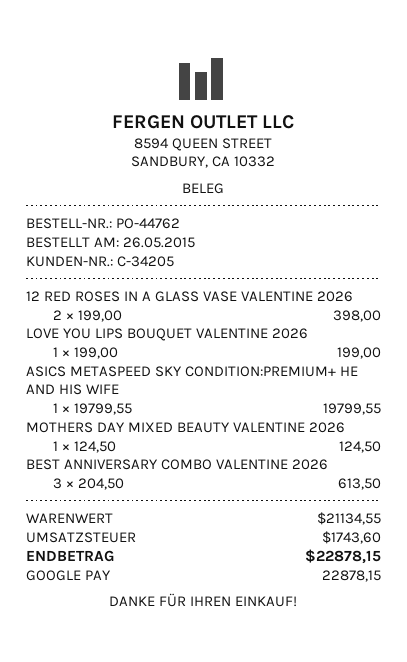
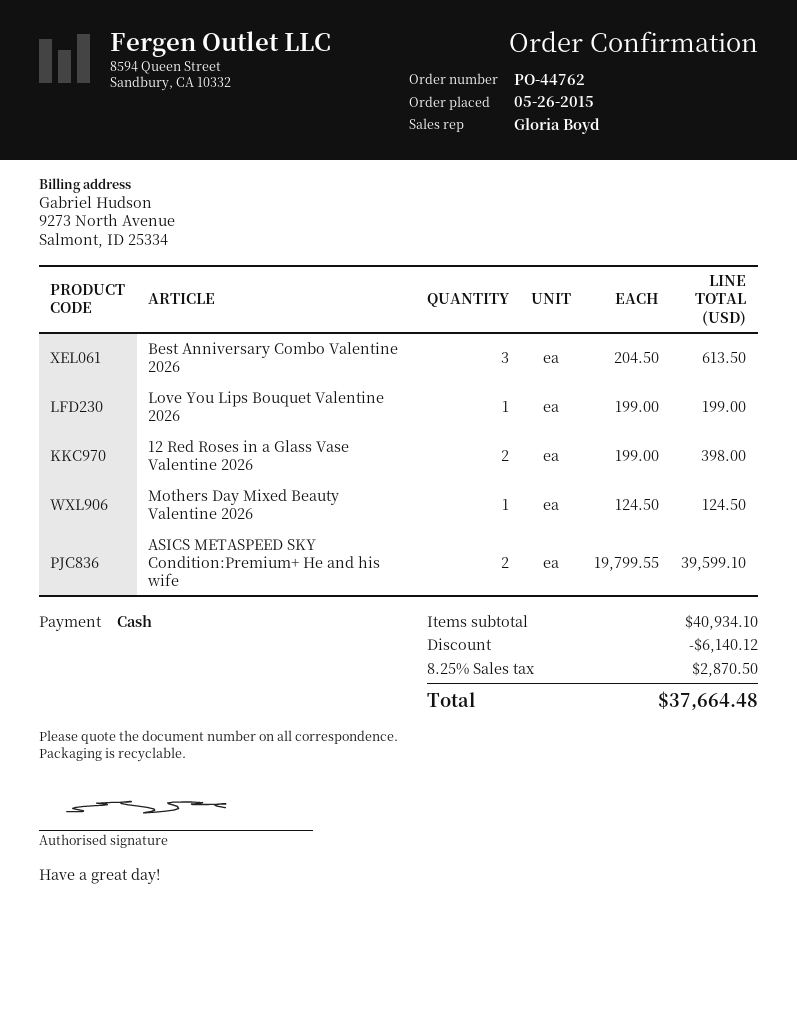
payment method: Google Pay -> cash
ASICS METASPEED SKY CONDITION:PREMIUM+ HE AND HIS WIFE: 1 x 19799.55 = 19799.55 -> 2 x 19799.55 = 39599.10
subtotal: 21134.55 -> 40934.10
discount: none -> 6140.12
tax: 1743.60 -> 2870.50
total: 22878.15 -> 37664.48

